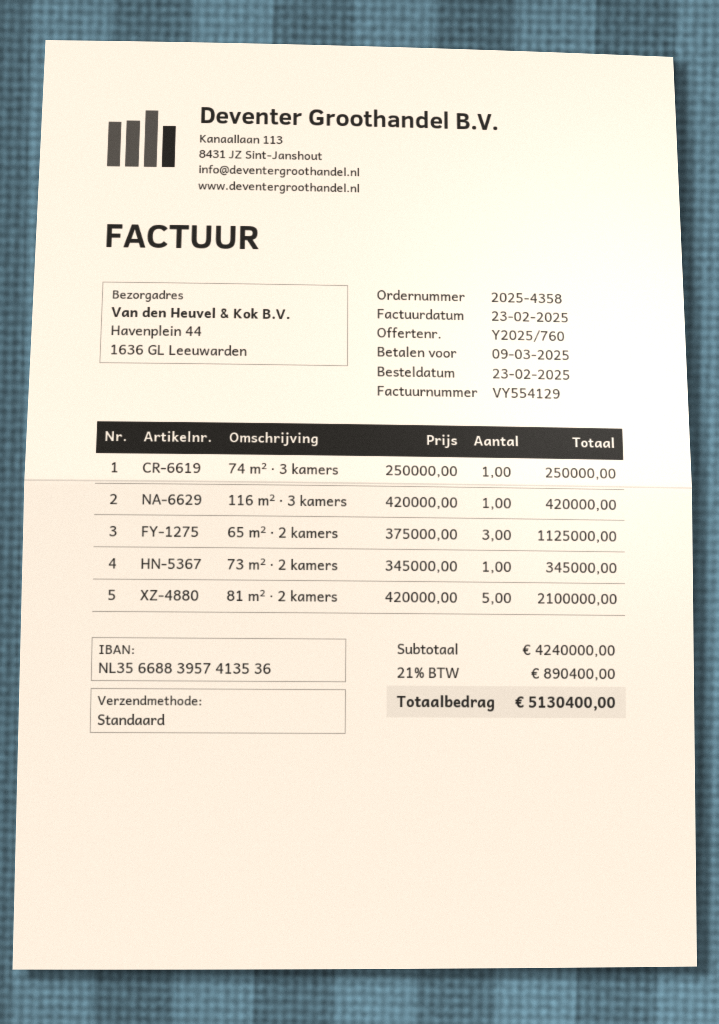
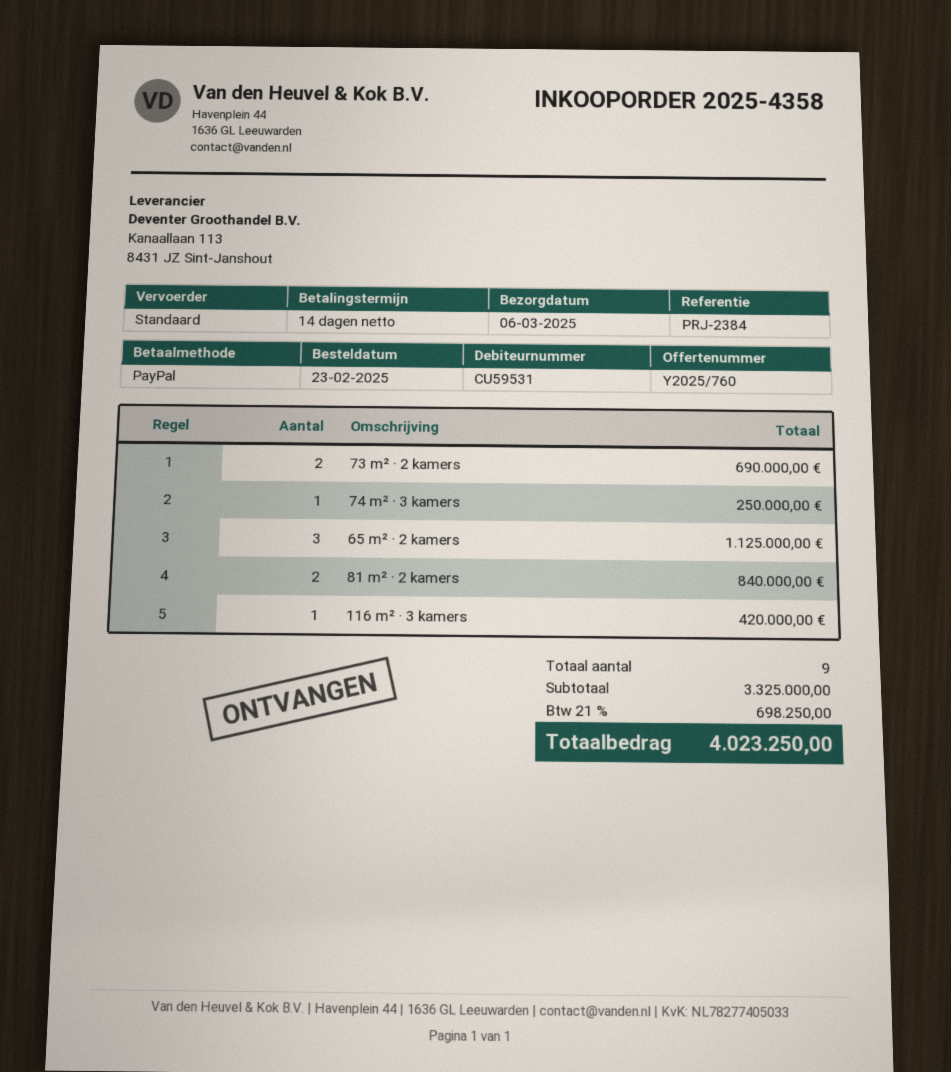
73 m² · 2 kamers: 1 for 345000.00 -> 2 for 690000.00
81 m² · 2 kamers: 5 for 2100000.00 -> 2 for 840000.00
subtotal: 4240000.00 -> 3325000.00
tax: 21% = 890400.00 -> 21% = 698250.00
total: 5130400.00 -> 4023250.00

